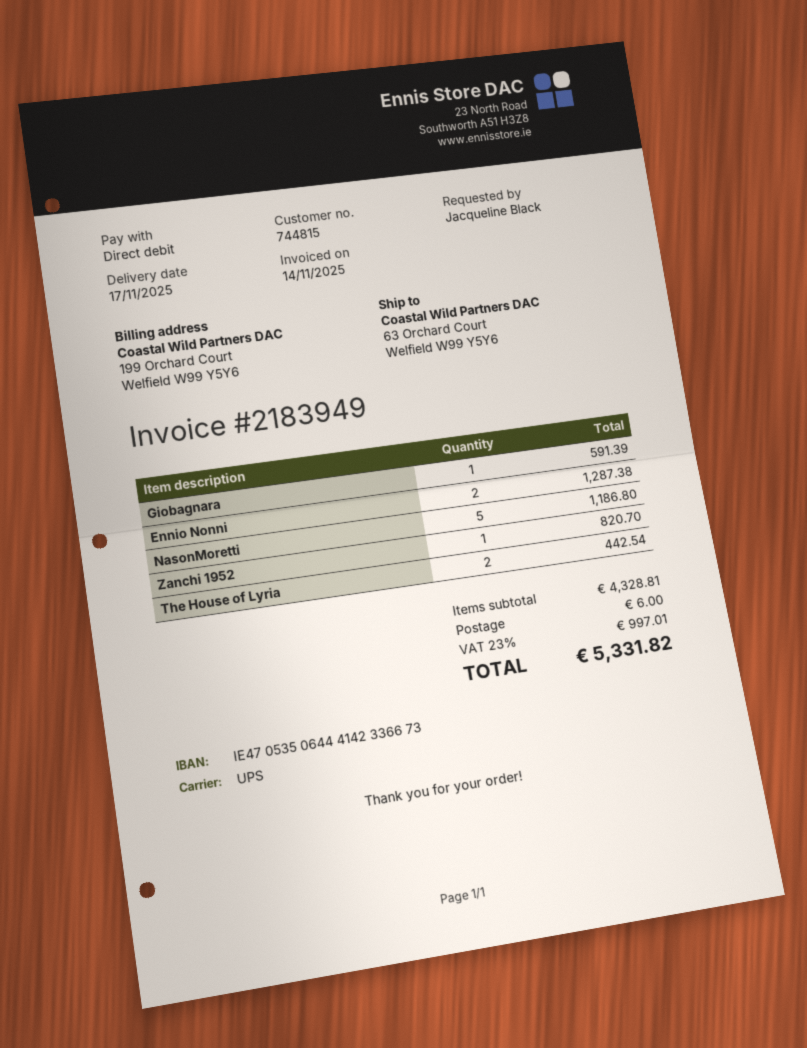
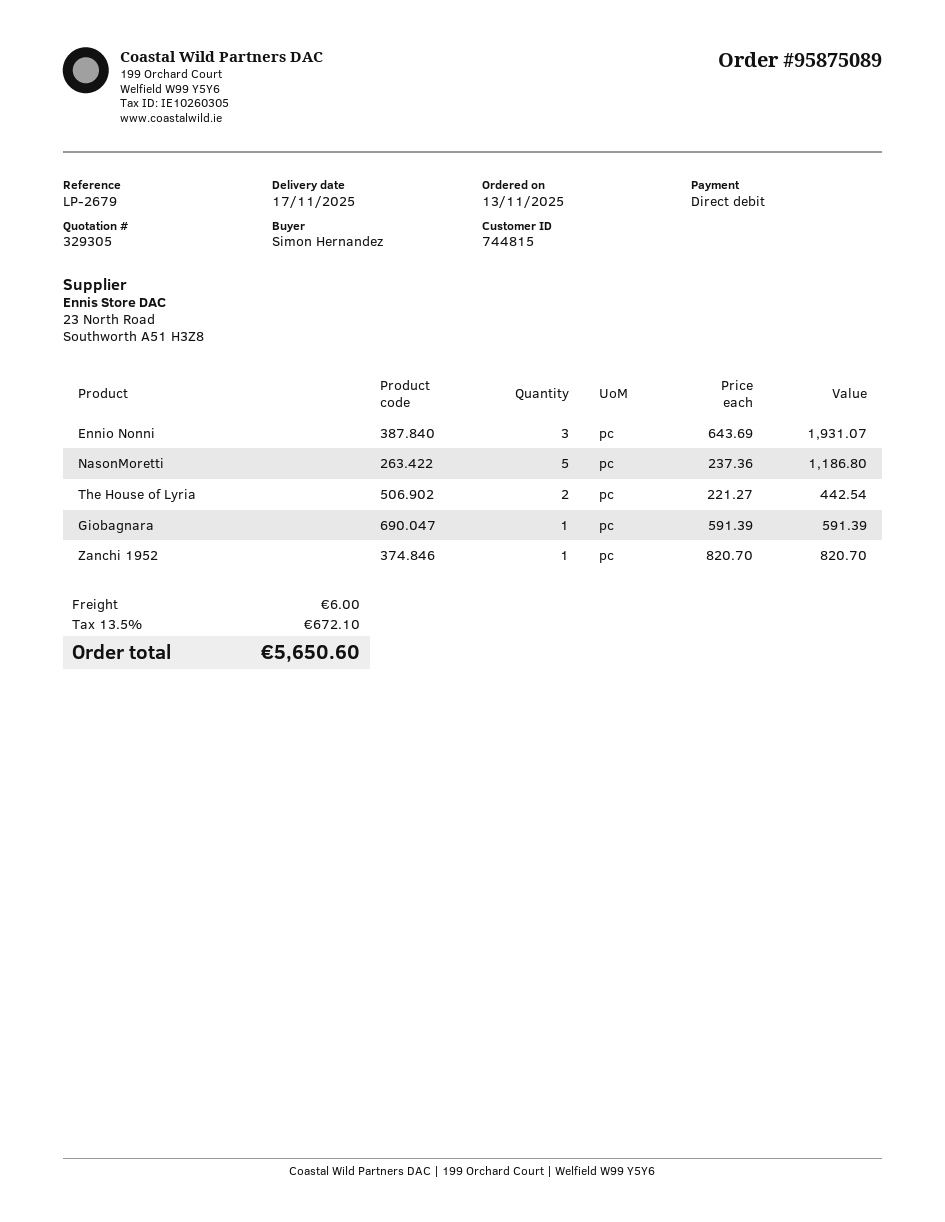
ordered by: Jacqueline Black -> Simon Hernandez
Ennio Nonni: 2 for 1287.38 -> 3 for 1931.07
tax: 23% = 997.01 -> 13.5% = 672.10
total: 5331.82 -> 5650.60

